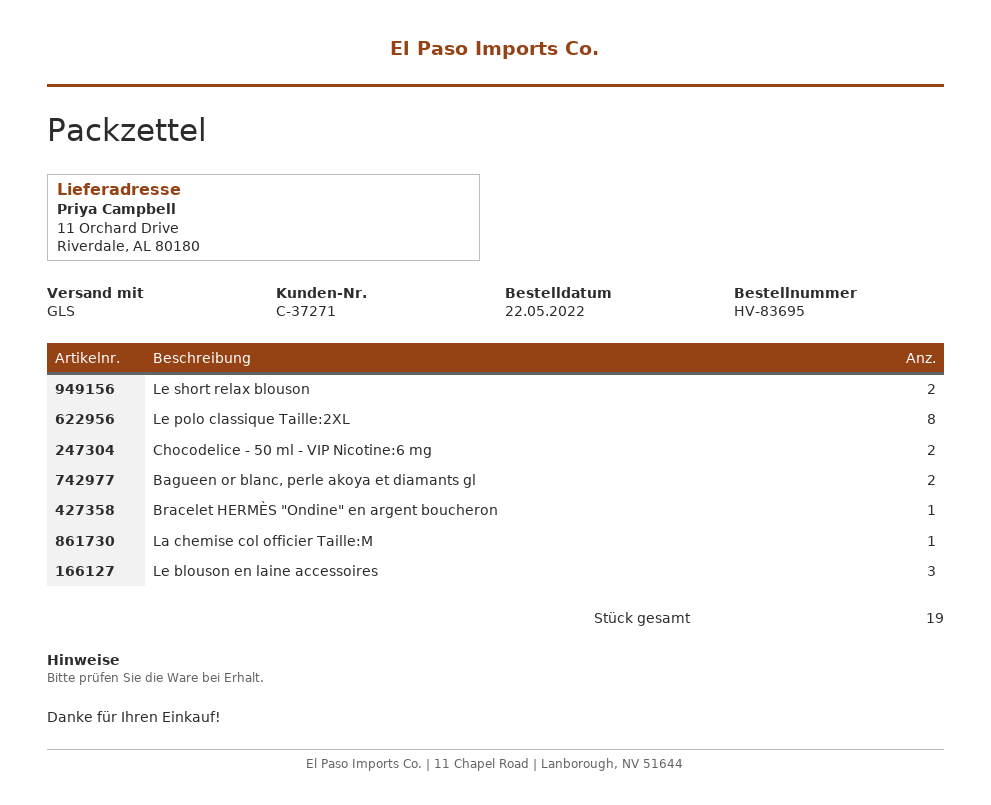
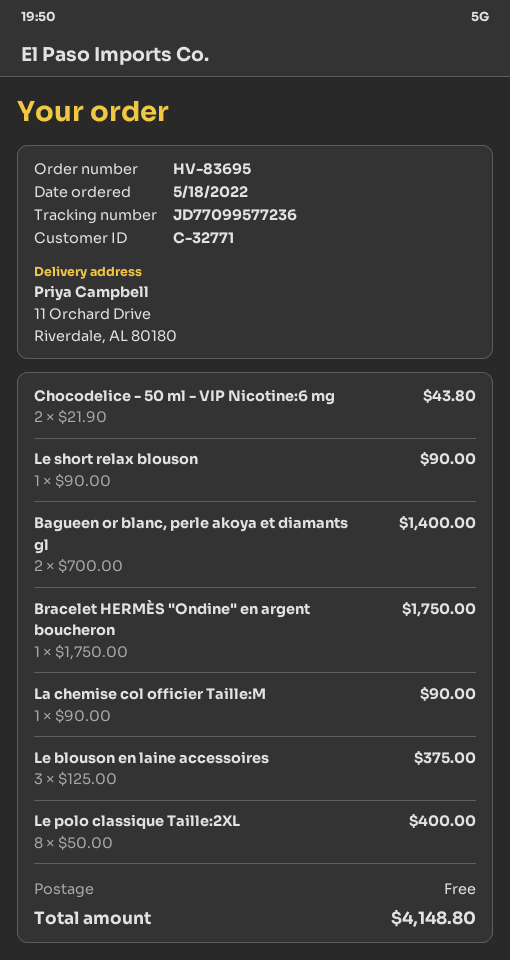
order date: 2022-05-22 -> 2022-05-18
customer number: C-37271 -> C-32771
Le short relax blouson: 2 -> 1

